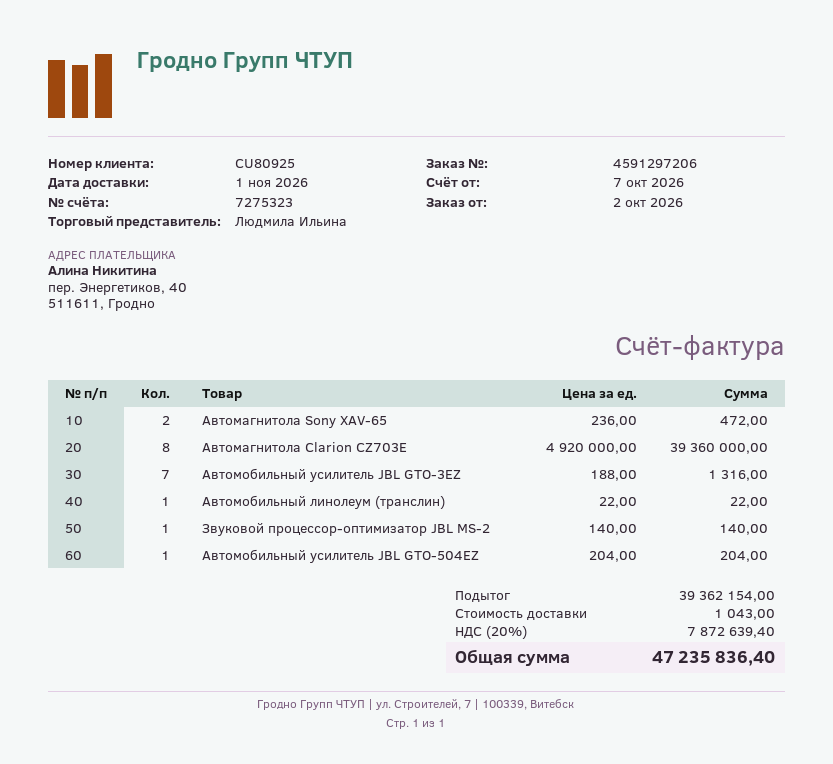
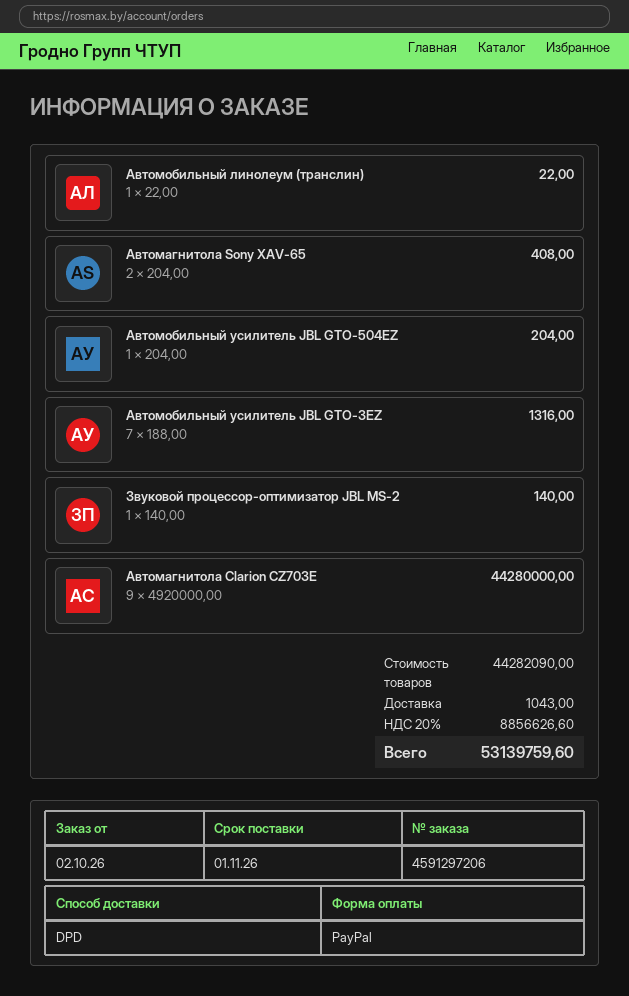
Автомагнитола Sony XAV-65: 2 x 236.00 = 472.00 -> 2 x 204.00 = 408.00
Автомагнитола Clarion CZ703E: 8 x 4920000.00 = 39360000.00 -> 9 x 4920000.00 = 44280000.00
subtotal: 39362154.00 -> 44282090.00
tax: 20% = 7872639.40 -> 20% = 8856626.60
total: 47235836.40 -> 53139759.60

